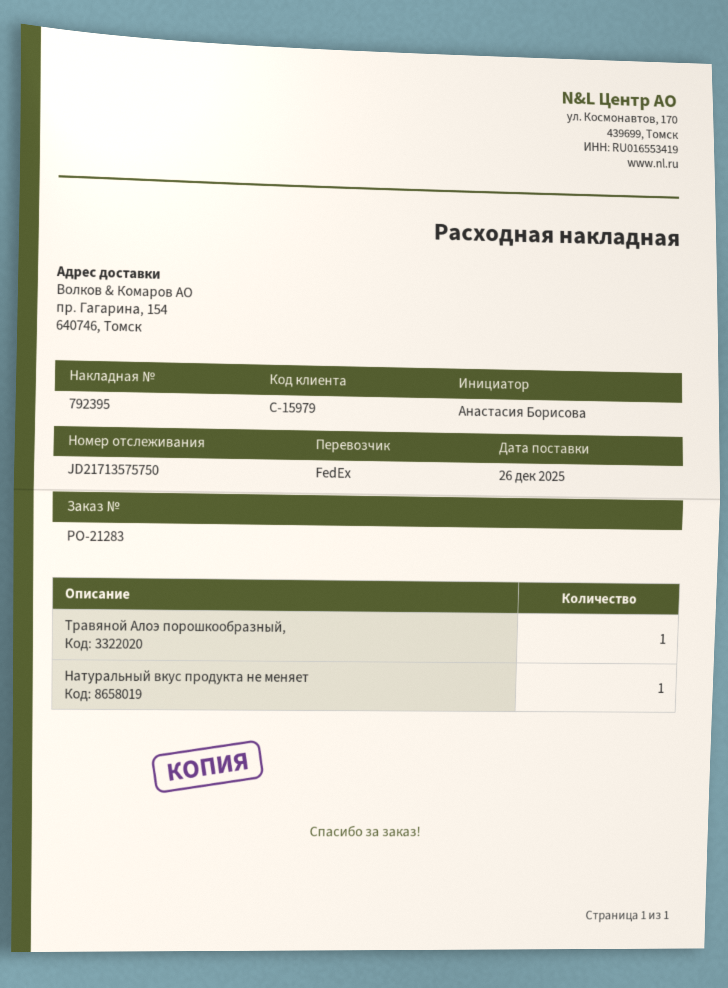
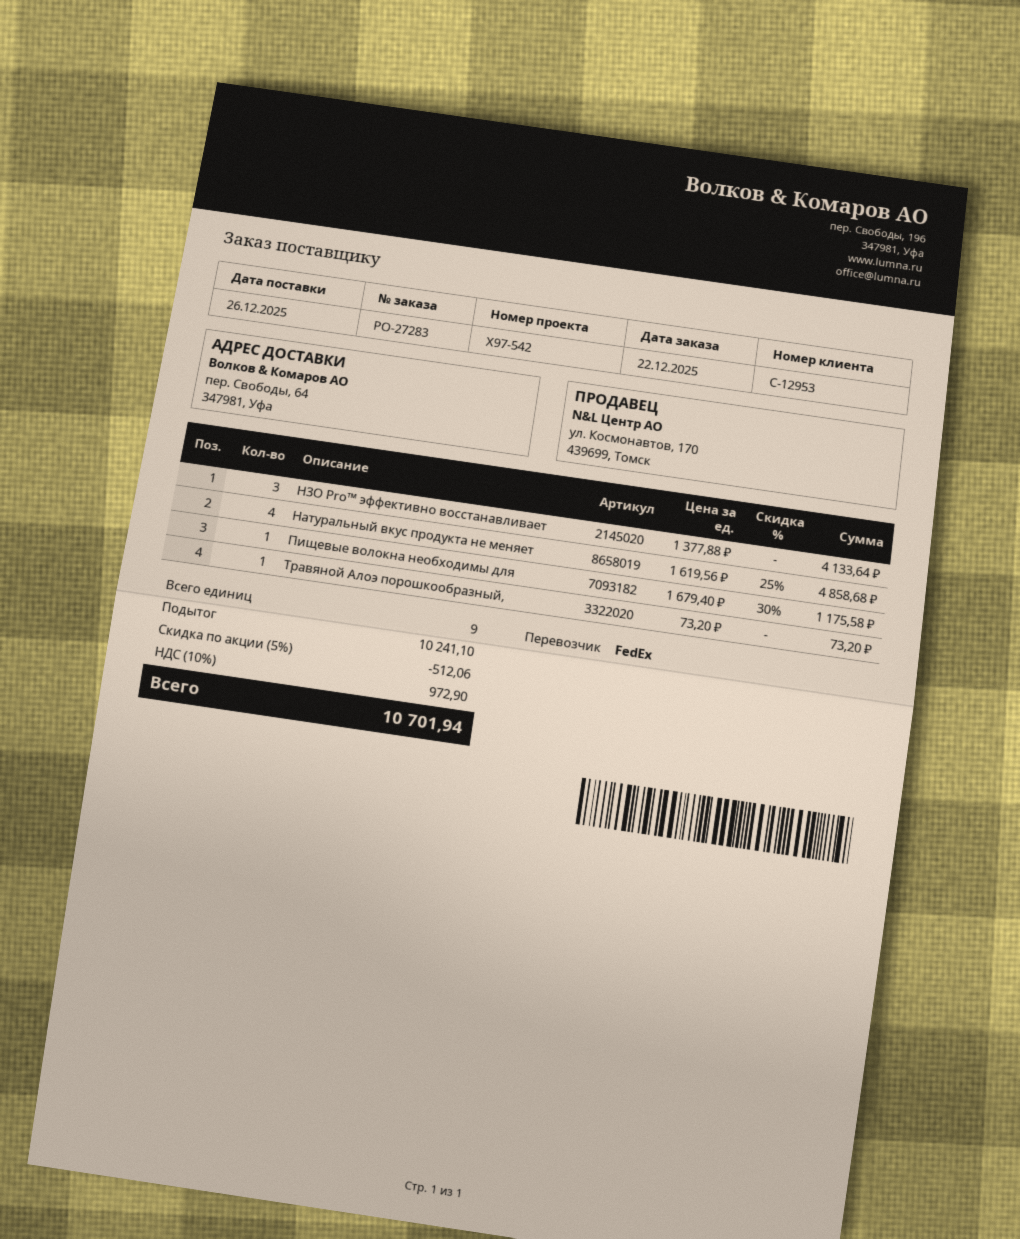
order number: PO-21283 -> PO-27283
customer number: C-15979 -> C-12953
ship to: пр. Гагарина, 154, 640746, Томск -> пер. Свободы, 64, 347981, Уфа
Натуральный вкус продукта не меняет: 1 -> 4
H3O Pro™ эффективно восстанавливает: none -> 3
Пищевые волокна необходимы для: none -> 1

